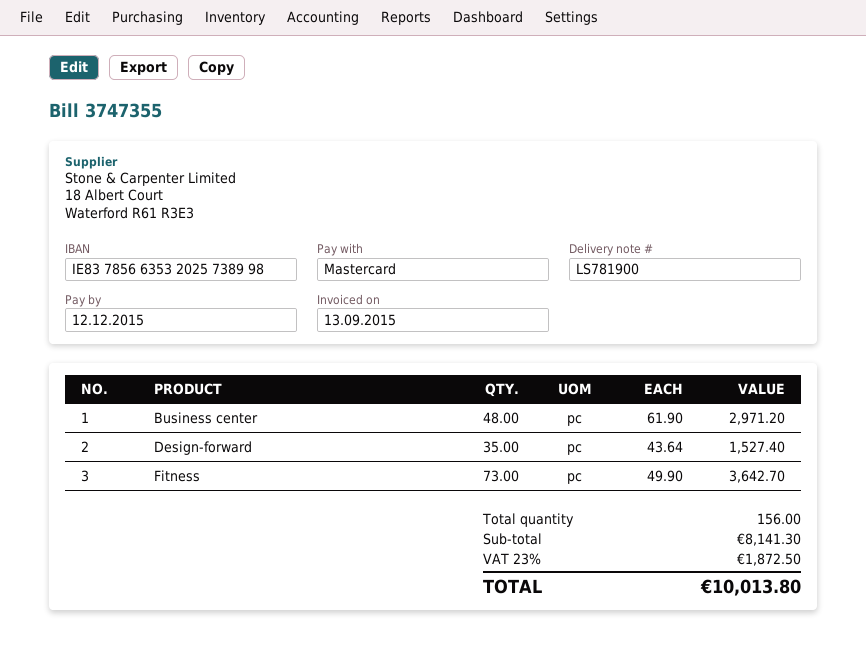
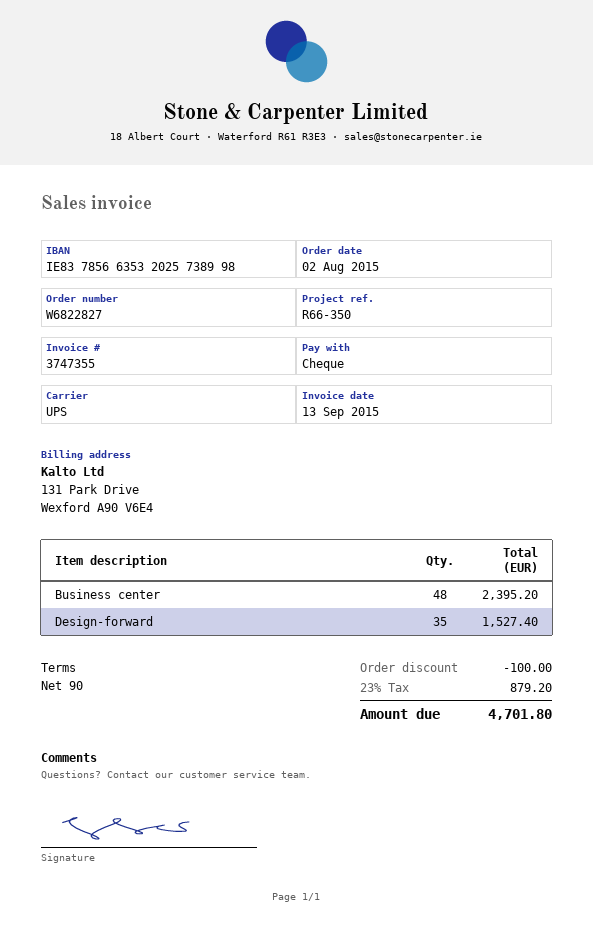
payment method: Mastercard -> cheque
Business center: 48 for 2971.20 -> 48 for 2395.20
Fitness: 73 for 3642.70 -> none
discount: none -> 100.00
tax: 23% = 1872.50 -> 23% = 879.20
total: 10013.80 -> 4701.80

